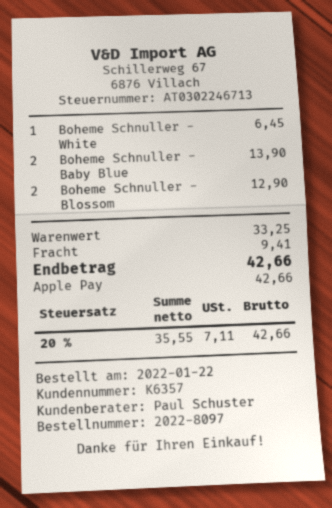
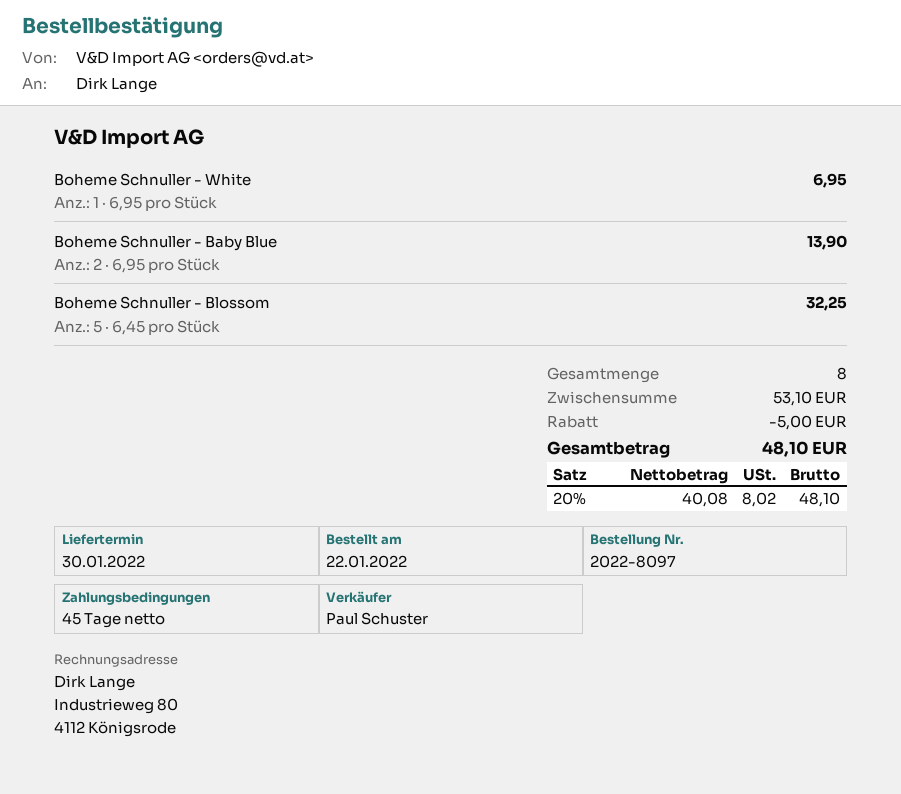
Boheme Schnuller - White: 1 for 6.45 -> 1 for 6.95
Boheme Schnuller - Blossom: 2 for 12.90 -> 5 for 32.25
subtotal: 33.25 -> 53.10
discount: none -> 5.00
shipping: 9.41 -> none
net: 35.55 -> 40.08
tax: 20% = 7.11 -> 20% = 8.02
total: 42.66 -> 48.10

